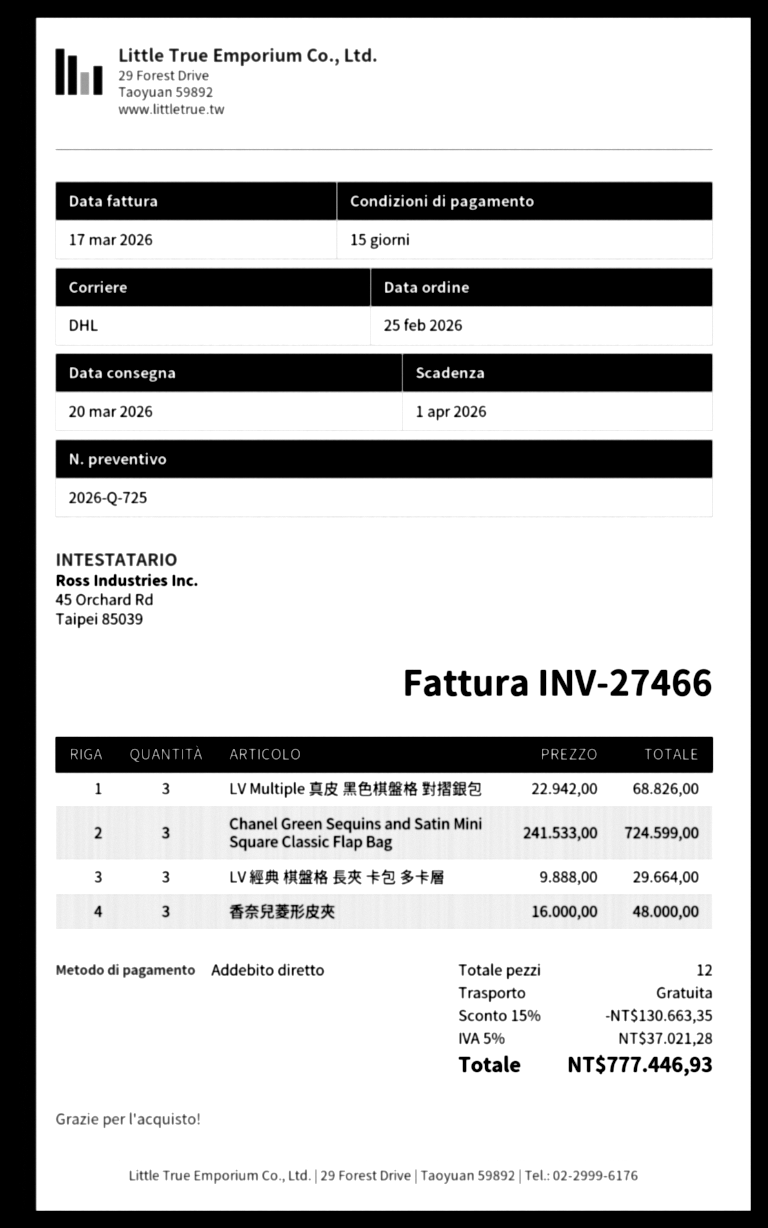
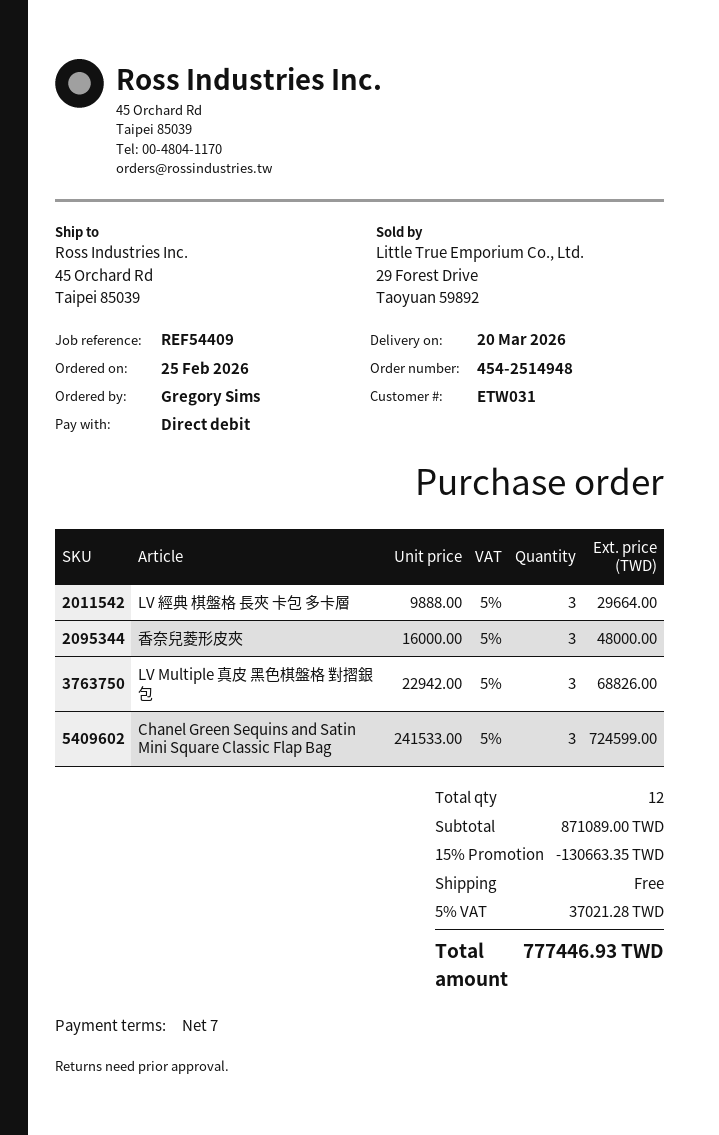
payment terms: 15 days -> 7 days

